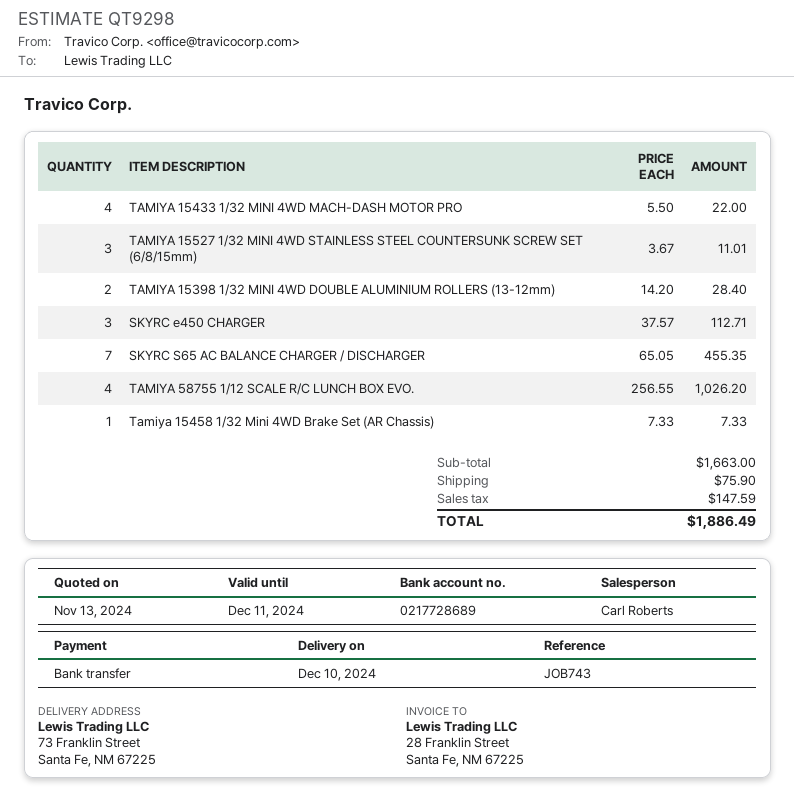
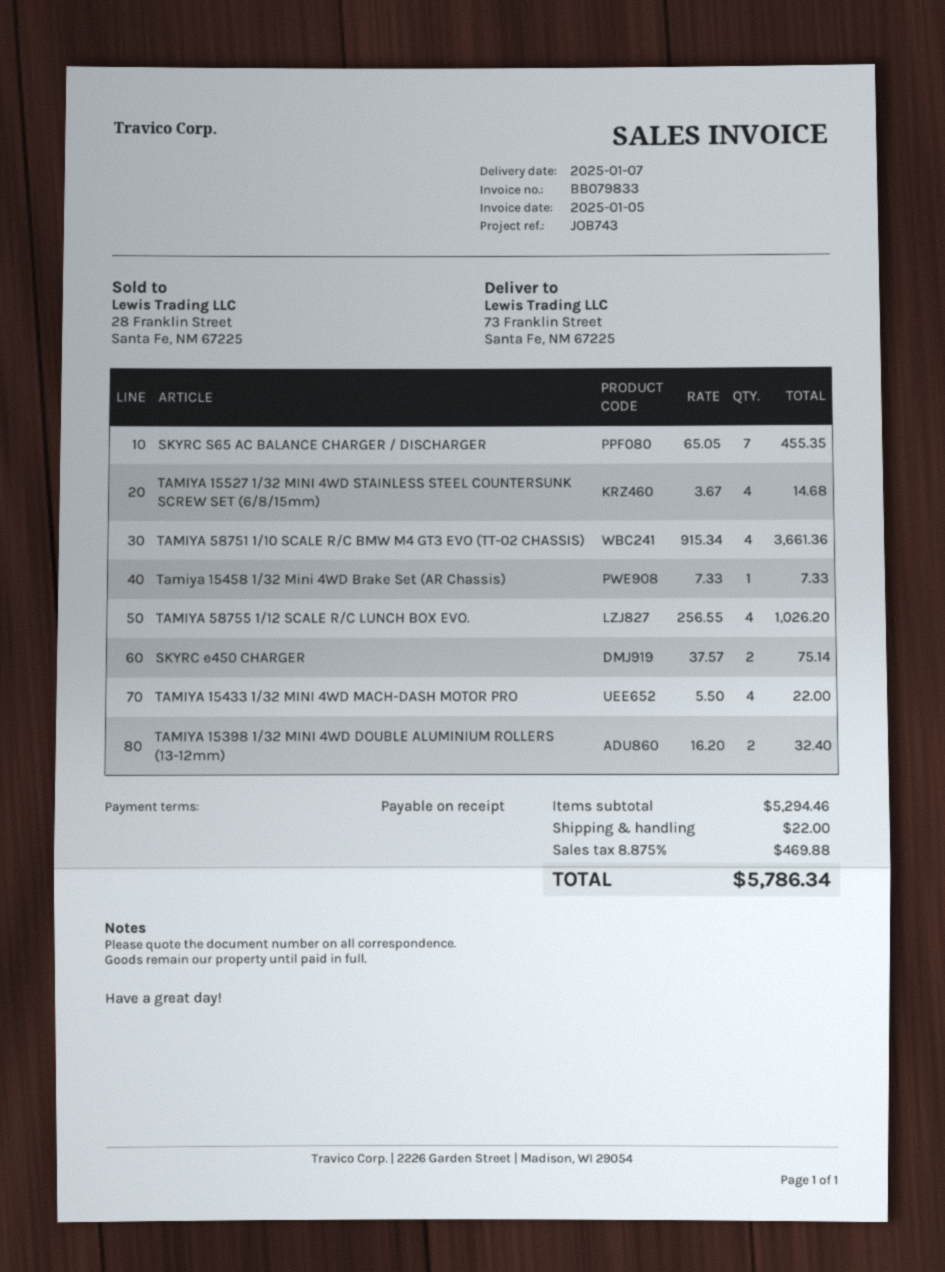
delivery date: 2024-12-10 -> 2025-01-07
TAMIYA 15527 1/32 MINI 4WD STAINLESS STEEL COUNTERSUNK SCREW SET (6/8/15mm): 3 x 3.67 = 11.01 -> 4 x 3.67 = 14.68
TAMIYA 15398 1/32 MINI 4WD DOUBLE ALUMINIUM ROLLERS (13-12mm): 2 x 14.20 = 28.40 -> 2 x 16.20 = 32.40
SKYRC e450 CHARGER: 3 x 37.57 = 112.71 -> 2 x 37.57 = 75.14
TAMIYA 58751 1/10 SCALE R/C BMW M4 GT3 EVO (TT-02 CHASSIS): none -> 4 x 915.34 = 3661.36
subtotal: 1663.00 -> 5294.46
shipping: 75.90 -> 22.00
tax: 147.59 -> 469.88
total: 1886.49 -> 5786.34

